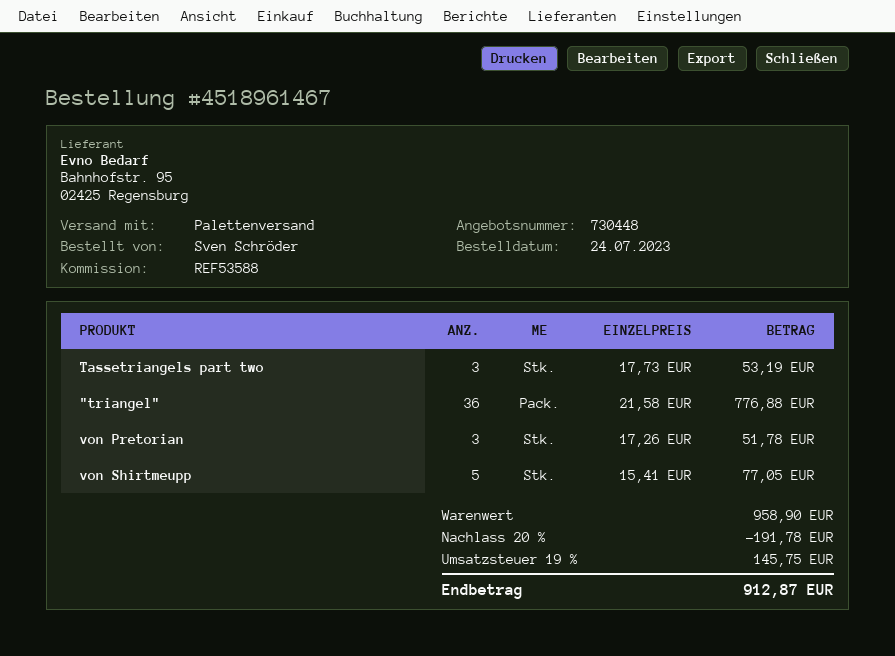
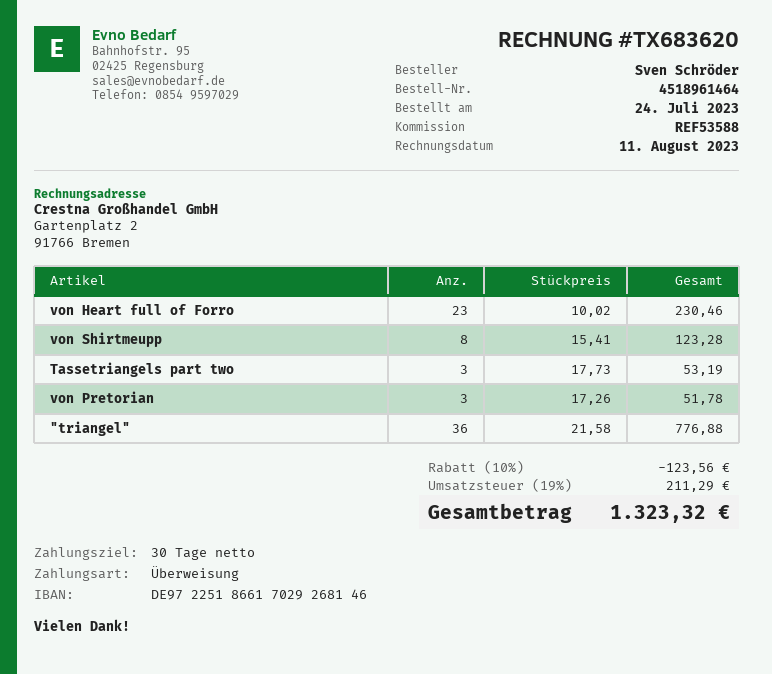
order number: 4518961467 -> 4518961464
von Shirtmeupp: 5 x 15.41 = 77.05 -> 8 x 15.41 = 123.28
von Heart full of Forro: none -> 23 x 10.02 = 230.46
discount: 20% = 191.78 -> 10% = 123.56
tax: 19% = 145.75 -> 19% = 211.29
total: 912.87 -> 1323.32

